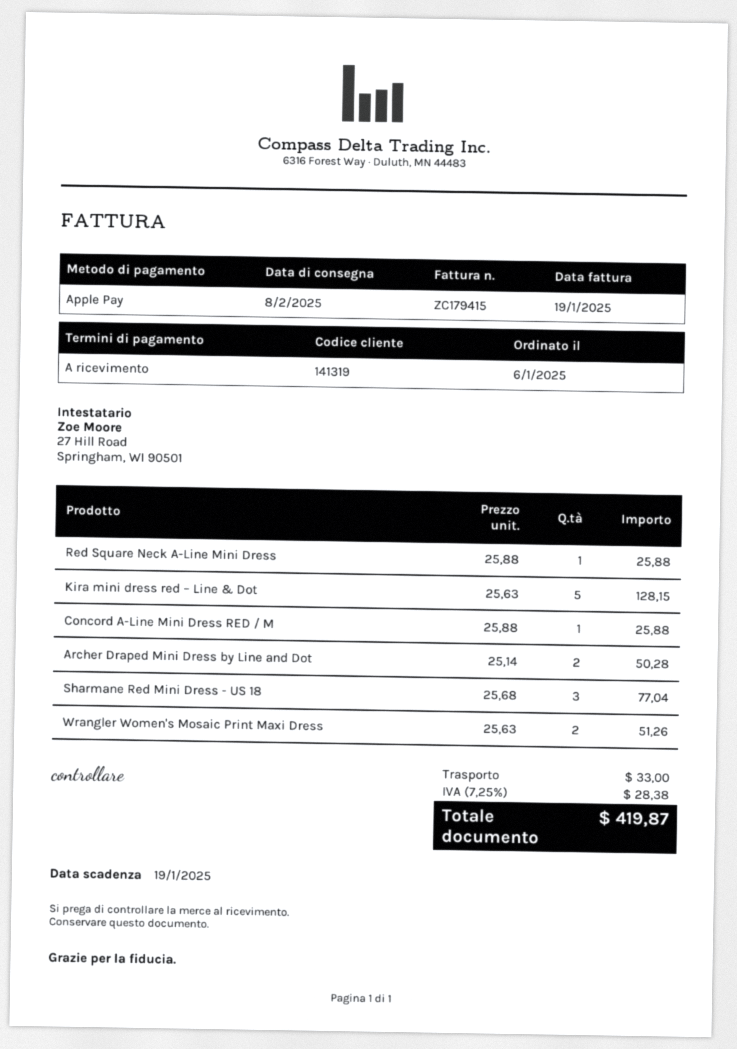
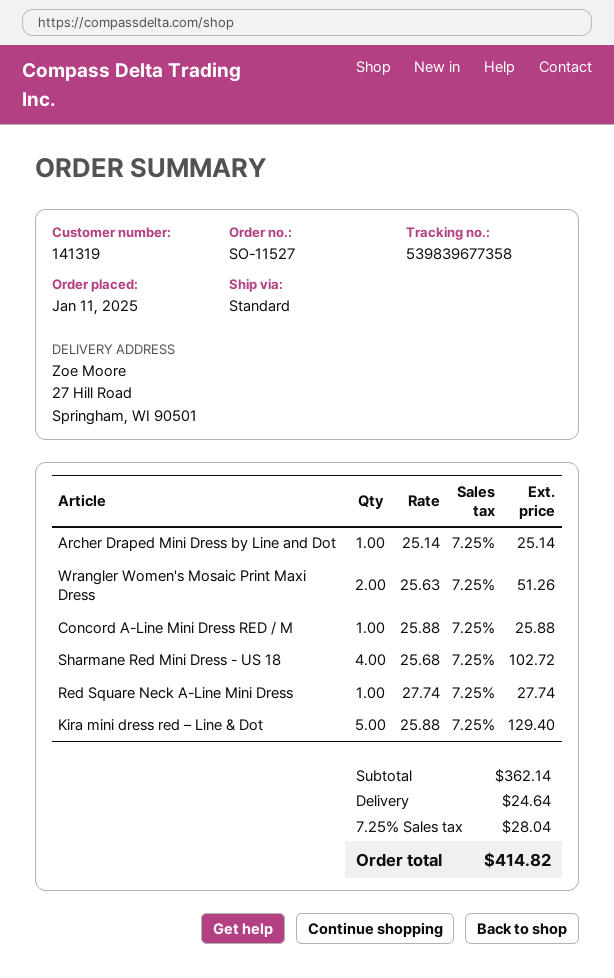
order date: 2025-01-06 -> 2025-01-11
Red Square Neck A-Line Mini Dress: 1 x 25.88 = 25.88 -> 1 x 27.74 = 27.74
Kira mini dress red – Line & Dot: 5 x 25.63 = 128.15 -> 5 x 25.88 = 129.40
Archer Draped Mini Dress by Line and Dot: 2 x 25.14 = 50.28 -> 1 x 25.14 = 25.14
Sharmane Red Mini Dress - US 18: 3 x 25.68 = 77.04 -> 4 x 25.68 = 102.72
shipping: 33.00 -> 24.64
tax: 7.25% = 28.38 -> 7.25% = 28.04
total: 419.87 -> 414.82

